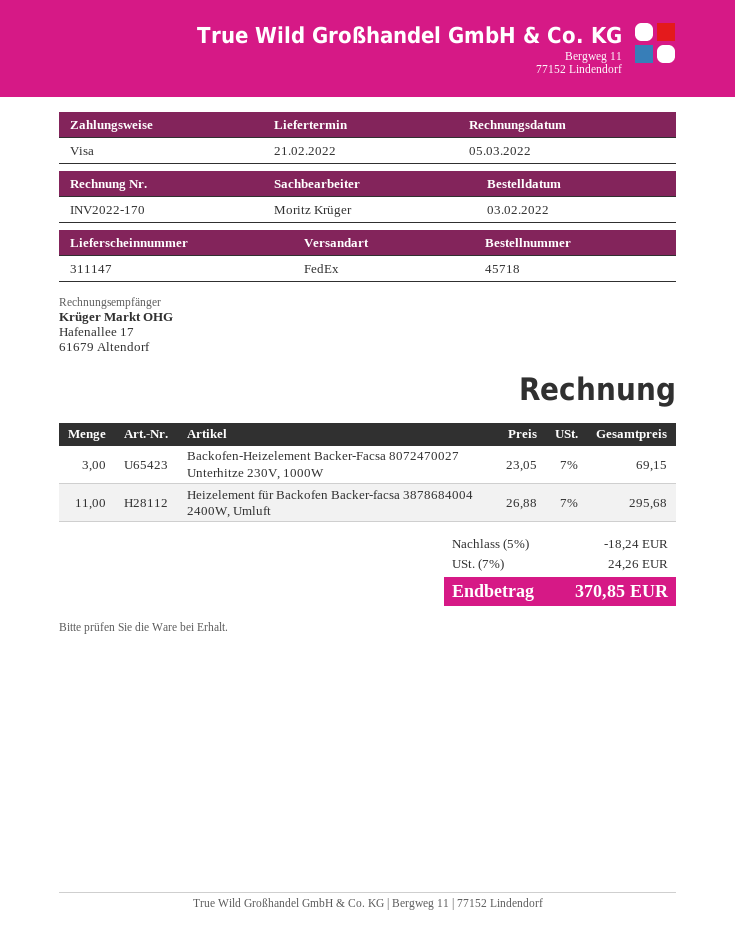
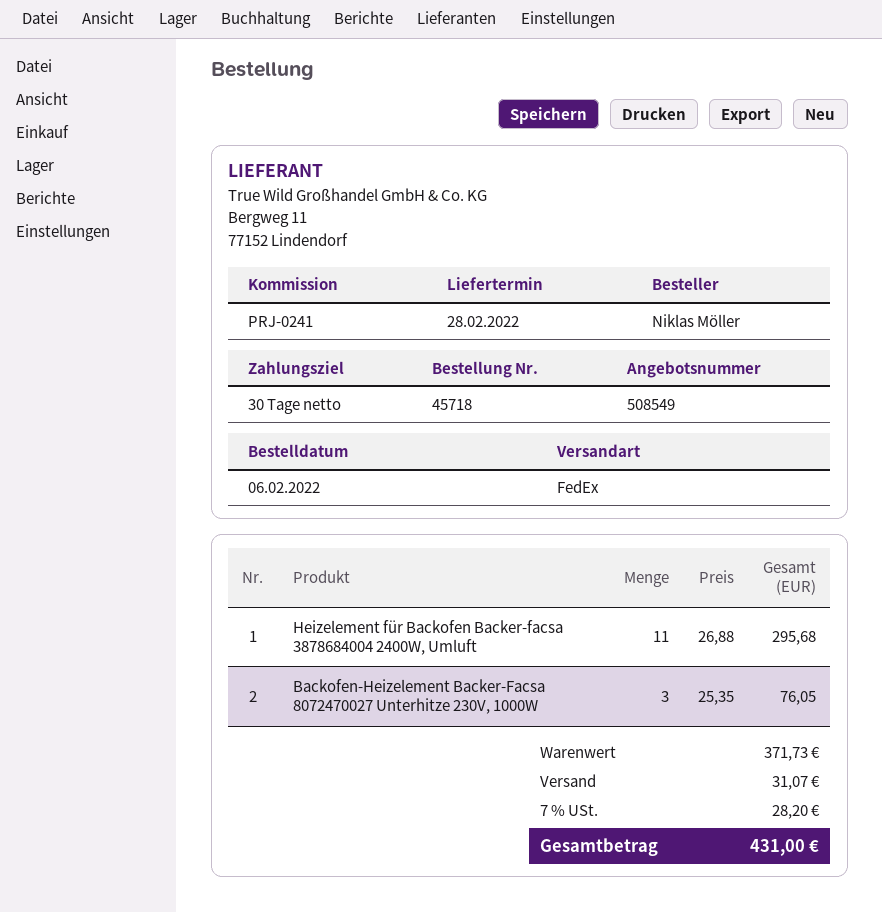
order date: 2022-02-03 -> 2022-02-06
delivery date: 2022-02-21 -> 2022-02-28
Backofen-Heizelement Backer-Facsa 8072470027 Unterhitze 230V, 1000W: 3 x 23.05 = 69.15 -> 3 x 25.35 = 76.05
discount: 5% = 18.24 -> none
shipping: none -> 31.07
tax: 7% = 24.26 -> 7% = 28.20
total: 370.85 -> 431.00

